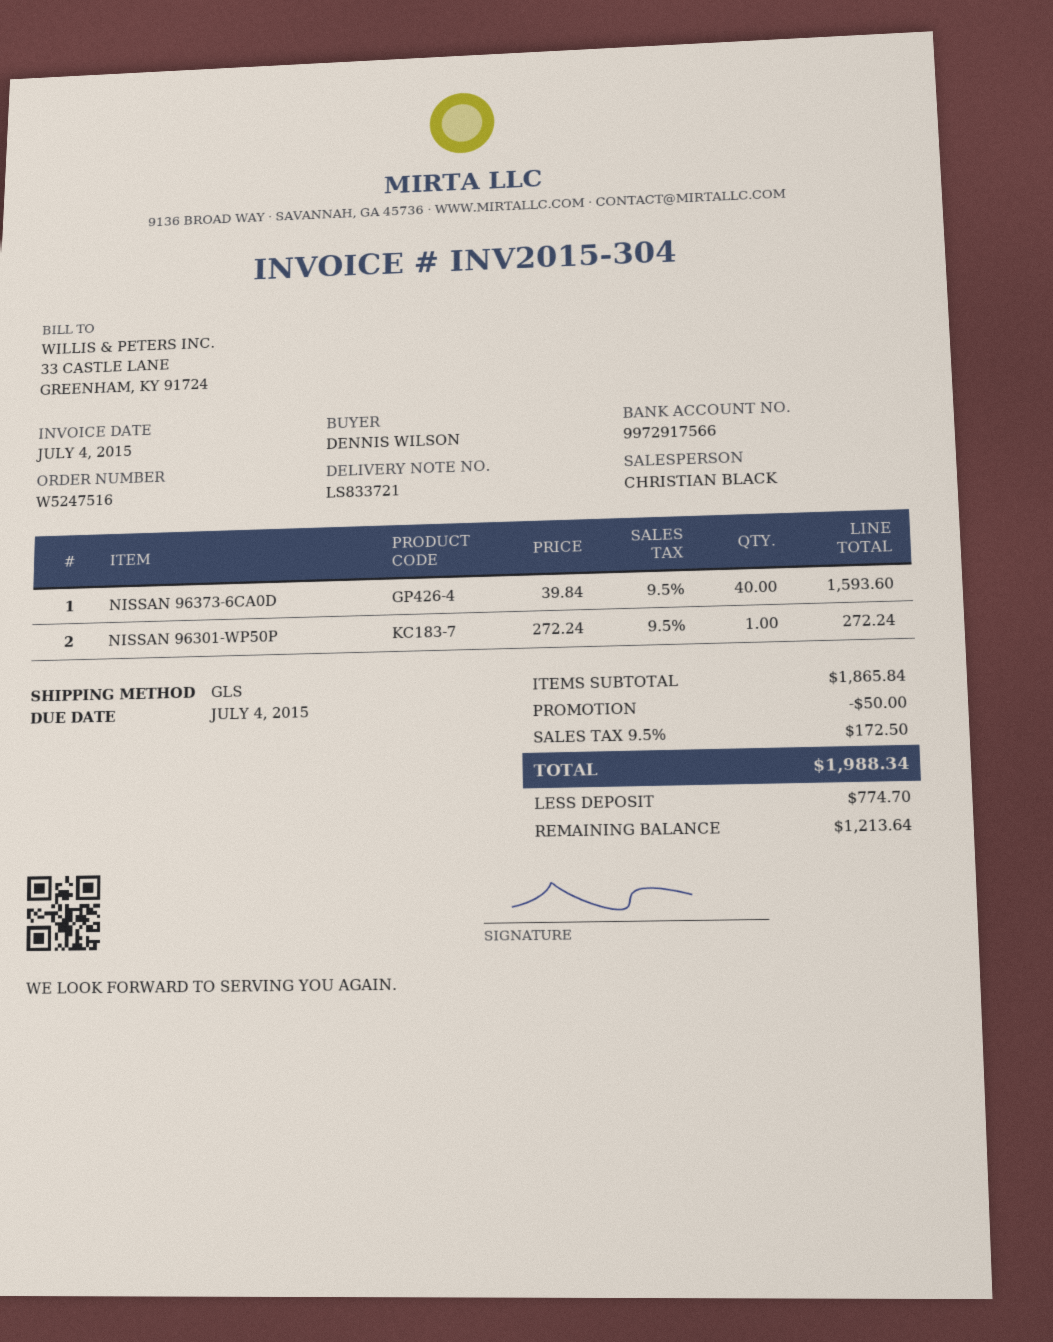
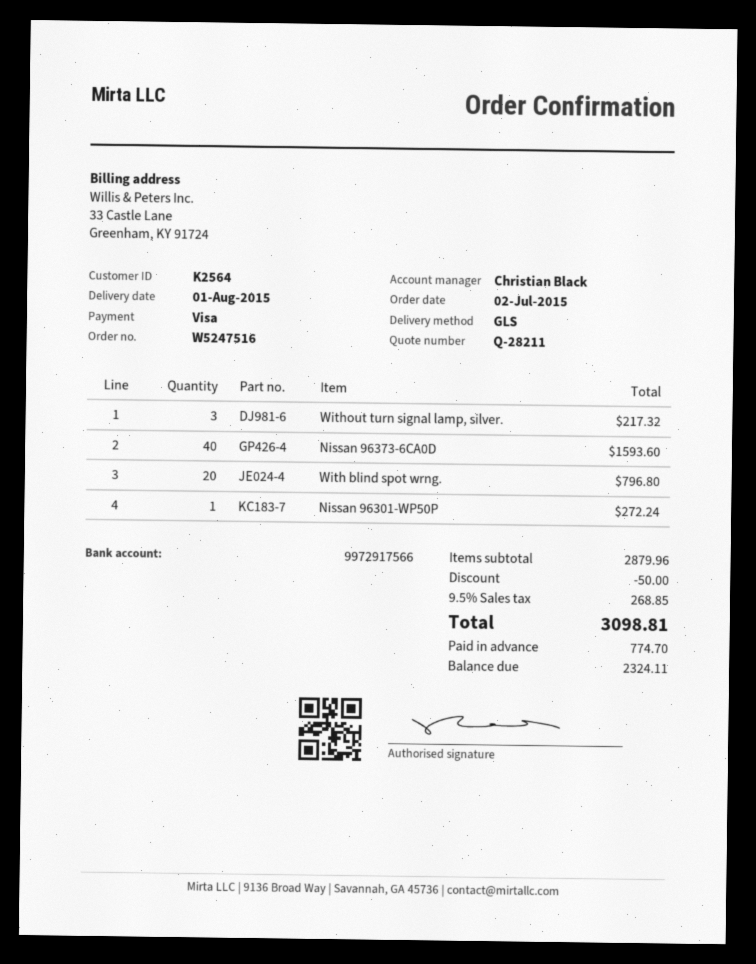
Without turn signal lamp, silver.: none -> 3 for 217.32
With blind spot wrng.: none -> 20 for 796.80
subtotal: 1865.84 -> 2879.96
tax: 9.5% = 172.50 -> 9.5% = 268.85
total: 1988.34 -> 3098.81
balance: 1213.64 -> 2324.11

